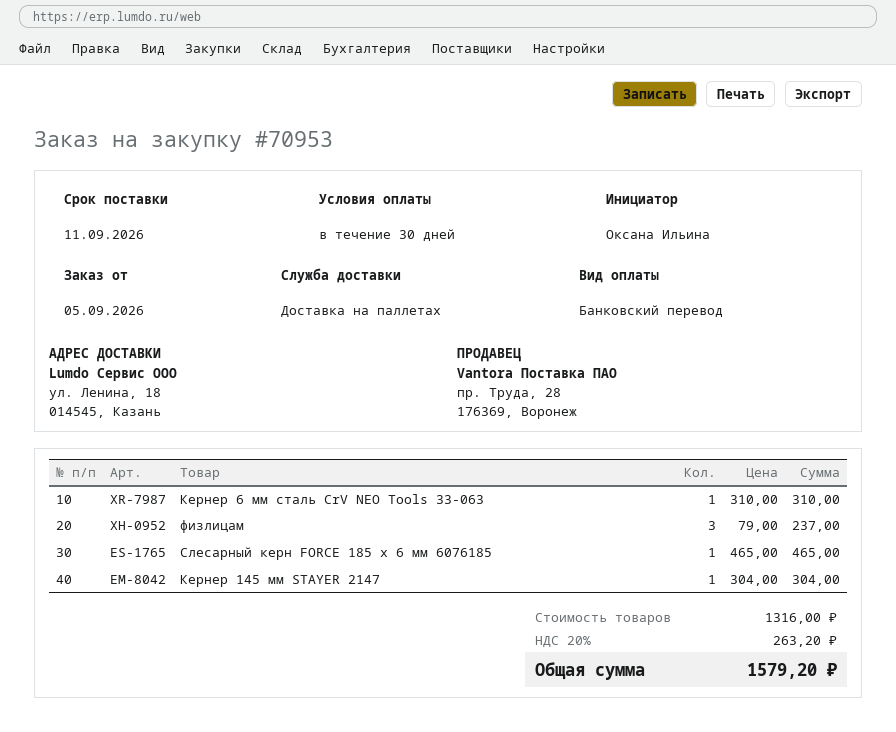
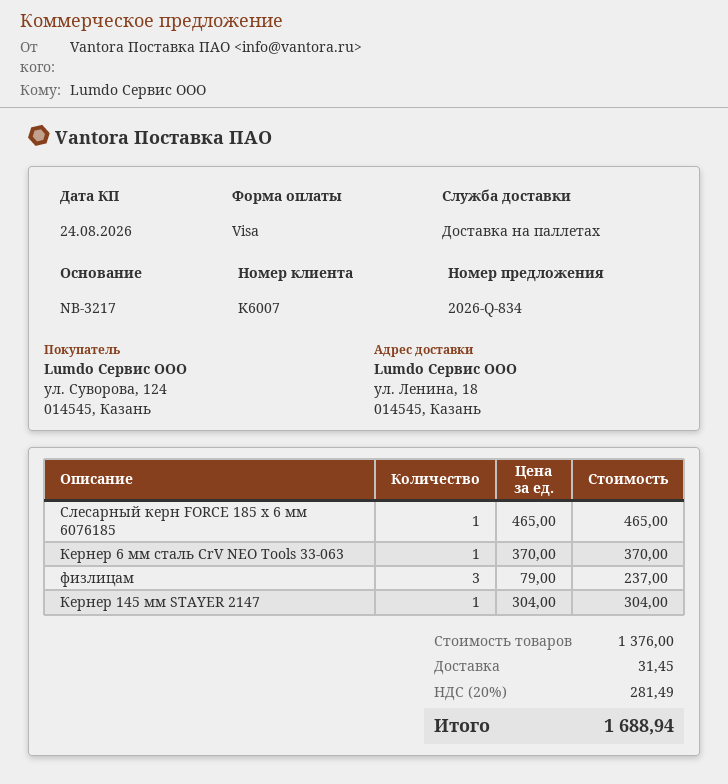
payment method: bank transfer -> Visa
Кернер 6 мм сталь CrV NEO Tools 33-063: 1 x 310.00 = 310.00 -> 1 x 370.00 = 370.00
subtotal: 1316.00 -> 1376.00
shipping: none -> 31.45
tax: 20% = 263.20 -> 20% = 281.49
total: 1579.20 -> 1688.94

